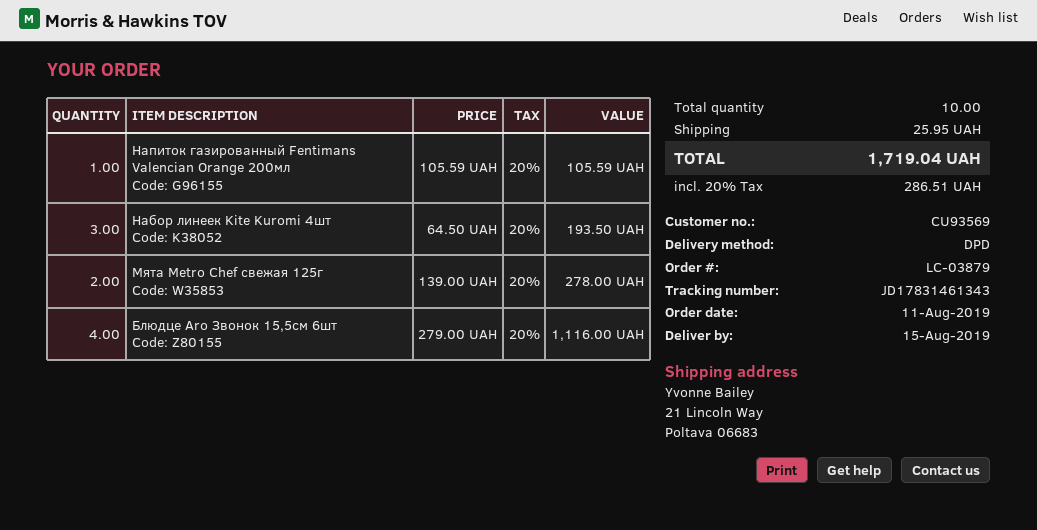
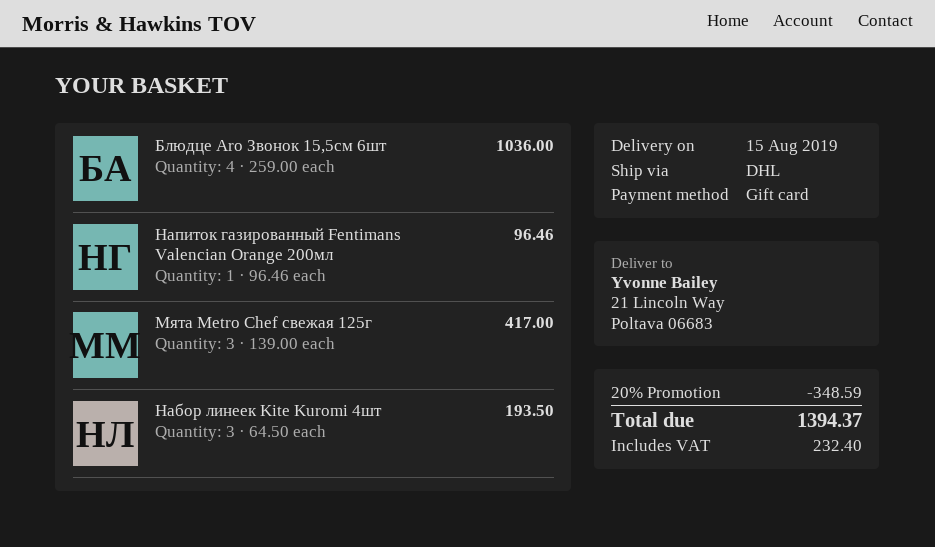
shipping method: DPD -> DHL
Напиток газированный Fentimans Valencian Orange 200мл: 1 x 105.59 = 105.59 -> 1 x 96.46 = 96.46
Мята Metro Chef свежая 125г: 2 x 139.00 = 278.00 -> 3 x 139.00 = 417.00
Блюдце Aro Звонок 15,5см 6шт: 4 x 279.00 = 1116.00 -> 4 x 259.00 = 1036.00
discount: none -> 20% = 348.59
shipping: 25.95 -> none
tax: 286.51 -> 232.40
total: 1719.04 -> 1394.37

